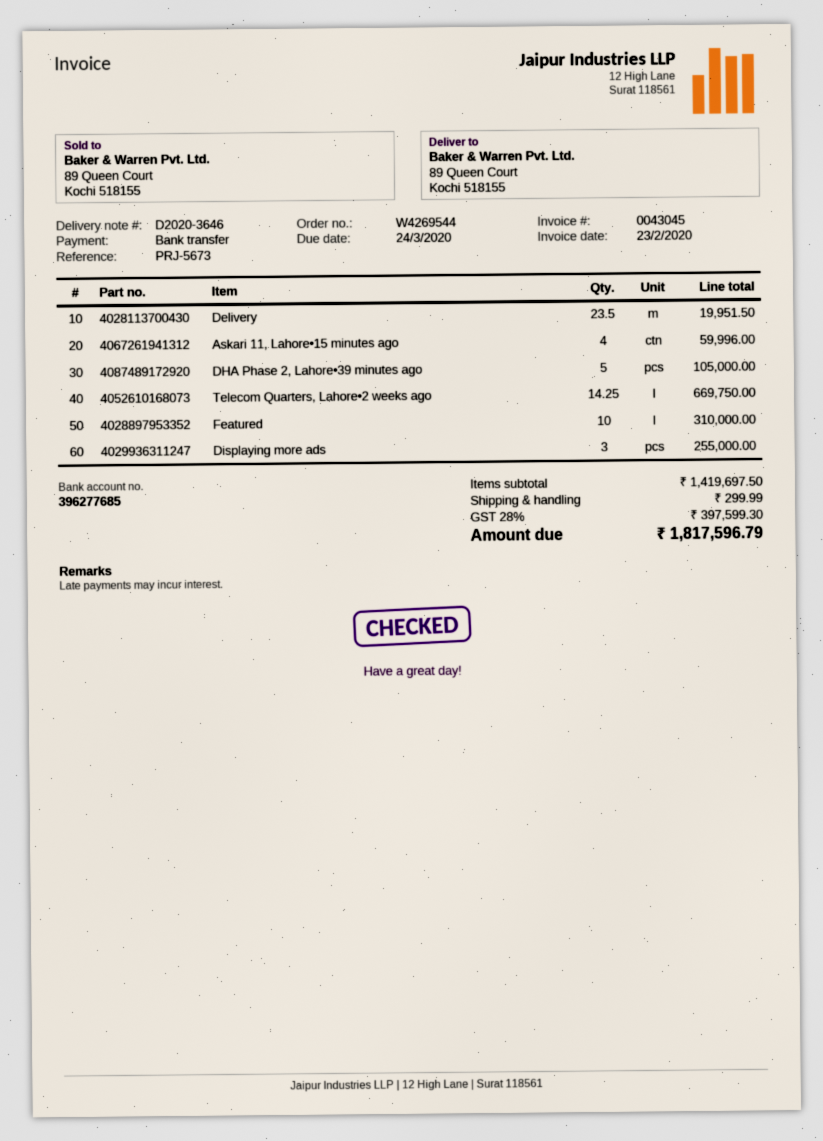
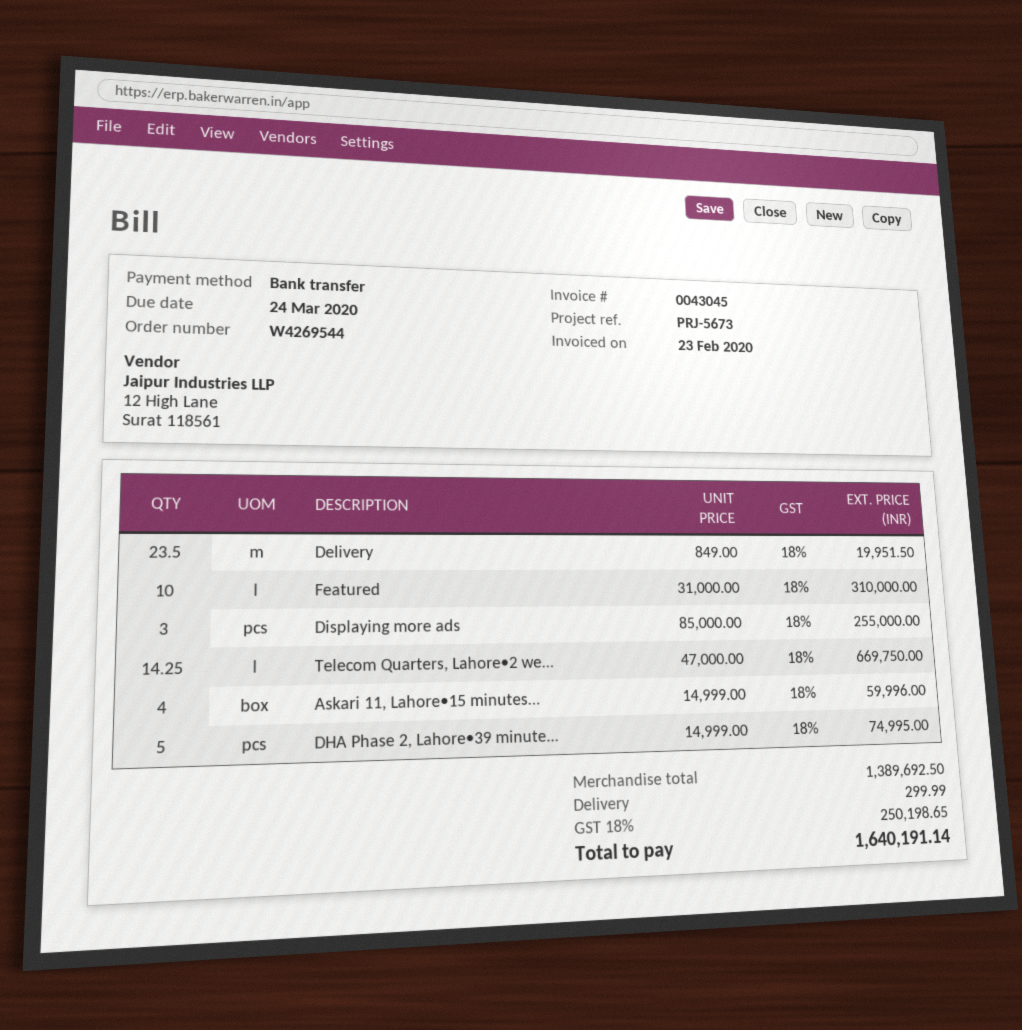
DHA Phase 2, Lahore•39 minutes ago: 5 for 105000.00 -> 5 for 74995.00
subtotal: 1419697.50 -> 1389692.50
tax: 28% = 397599.30 -> 18% = 250198.65
total: 1817596.79 -> 1640191.14

